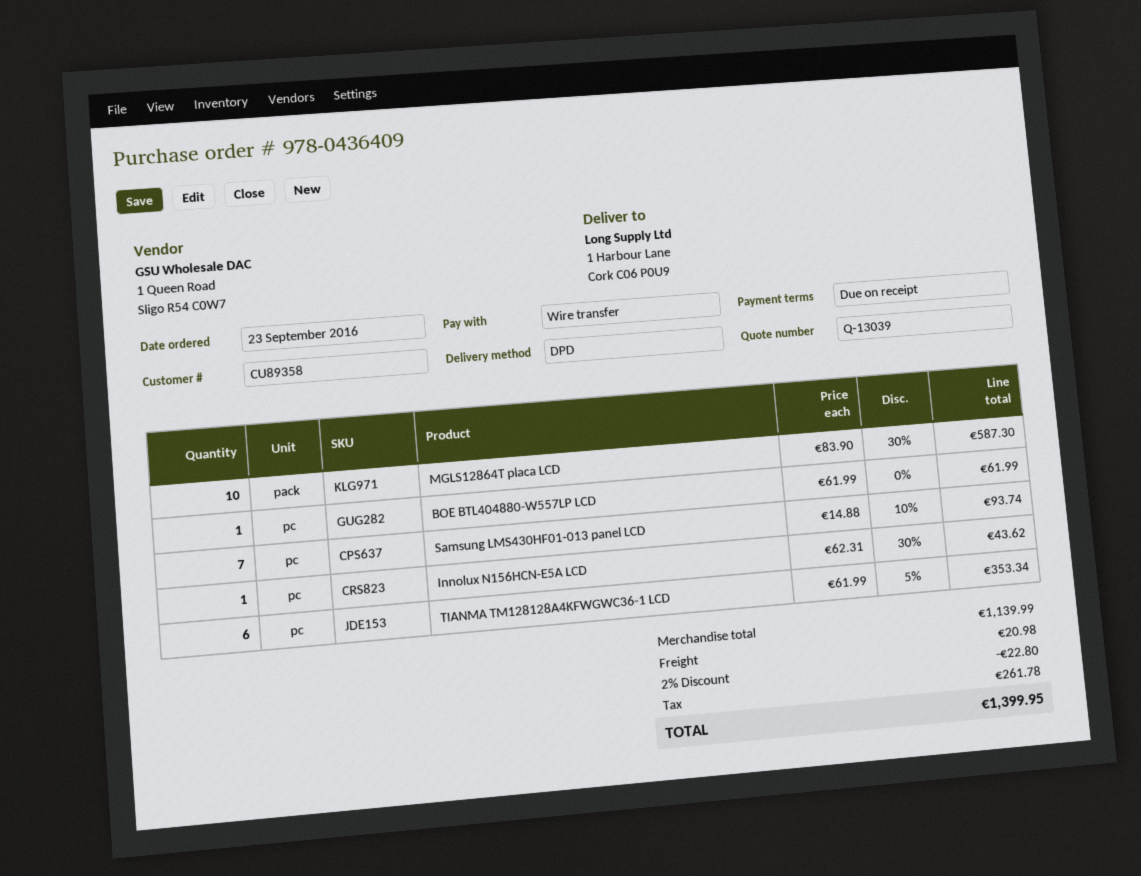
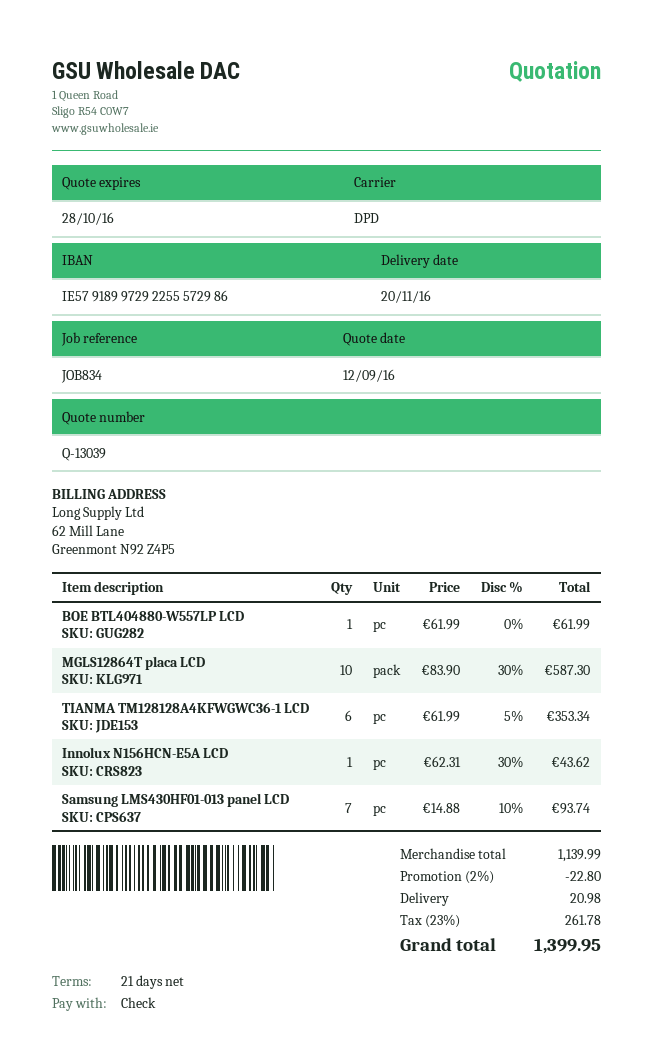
payment terms: on receipt -> 21 days
payment method: bank transfer -> cheque

